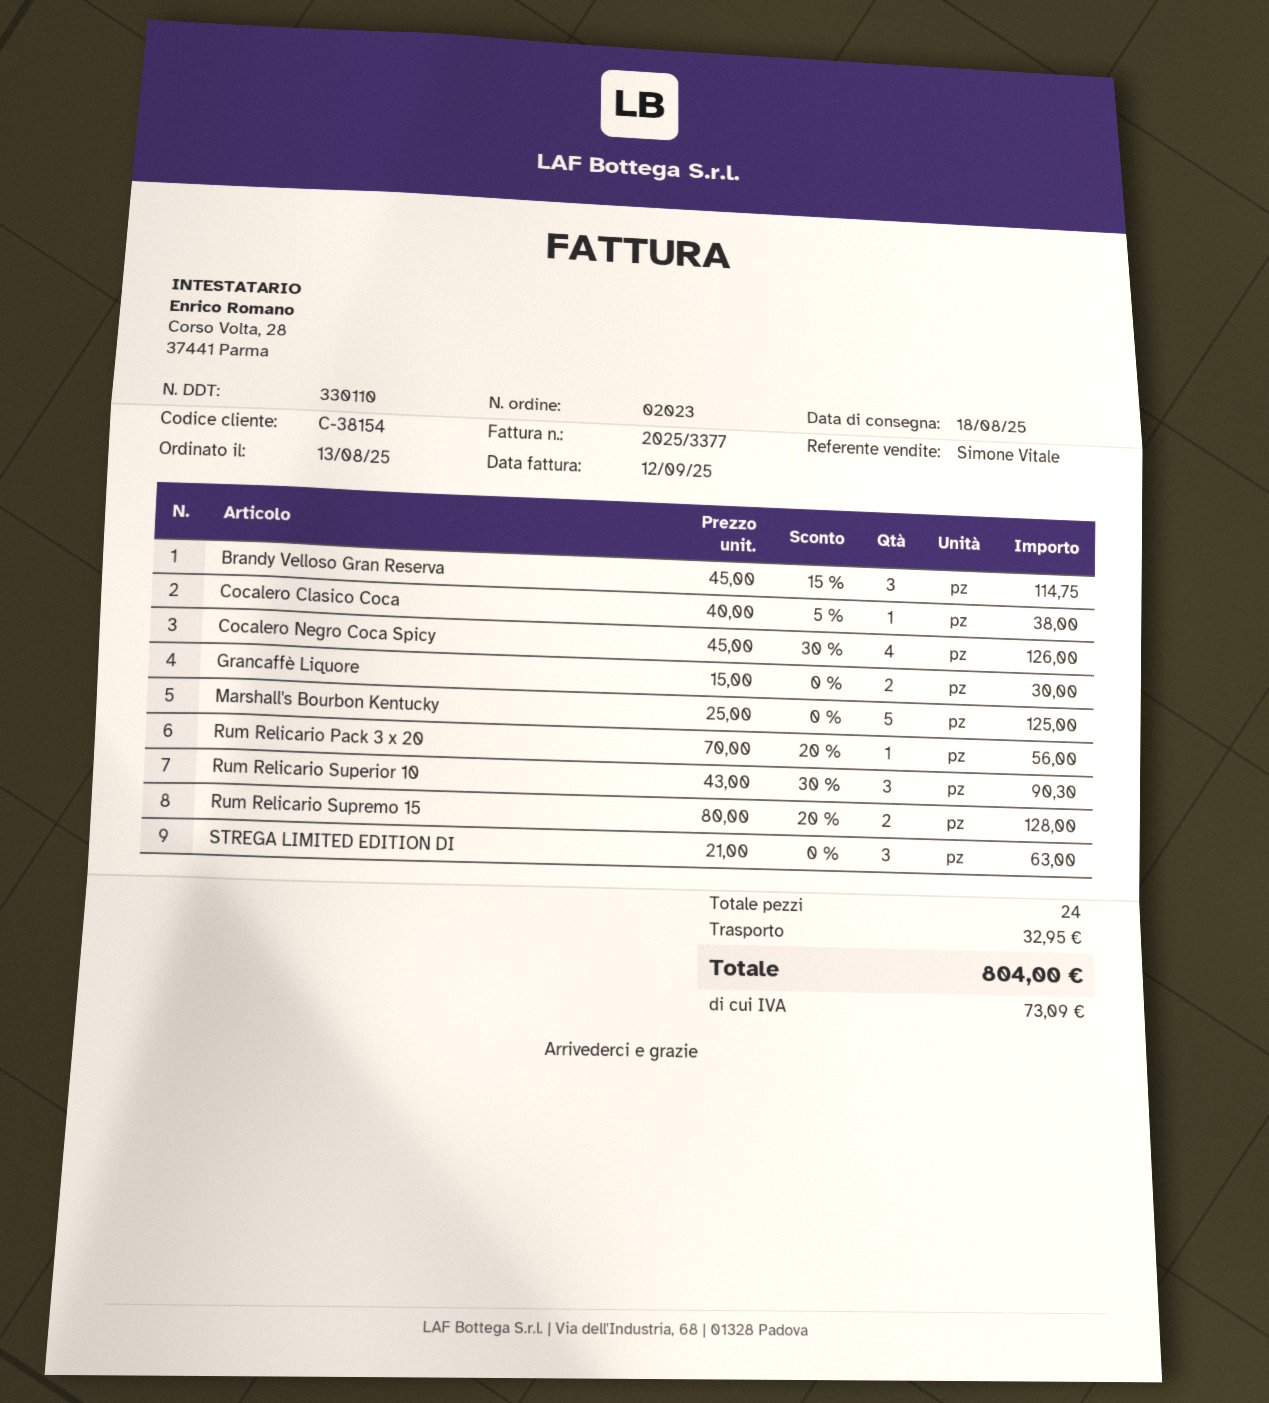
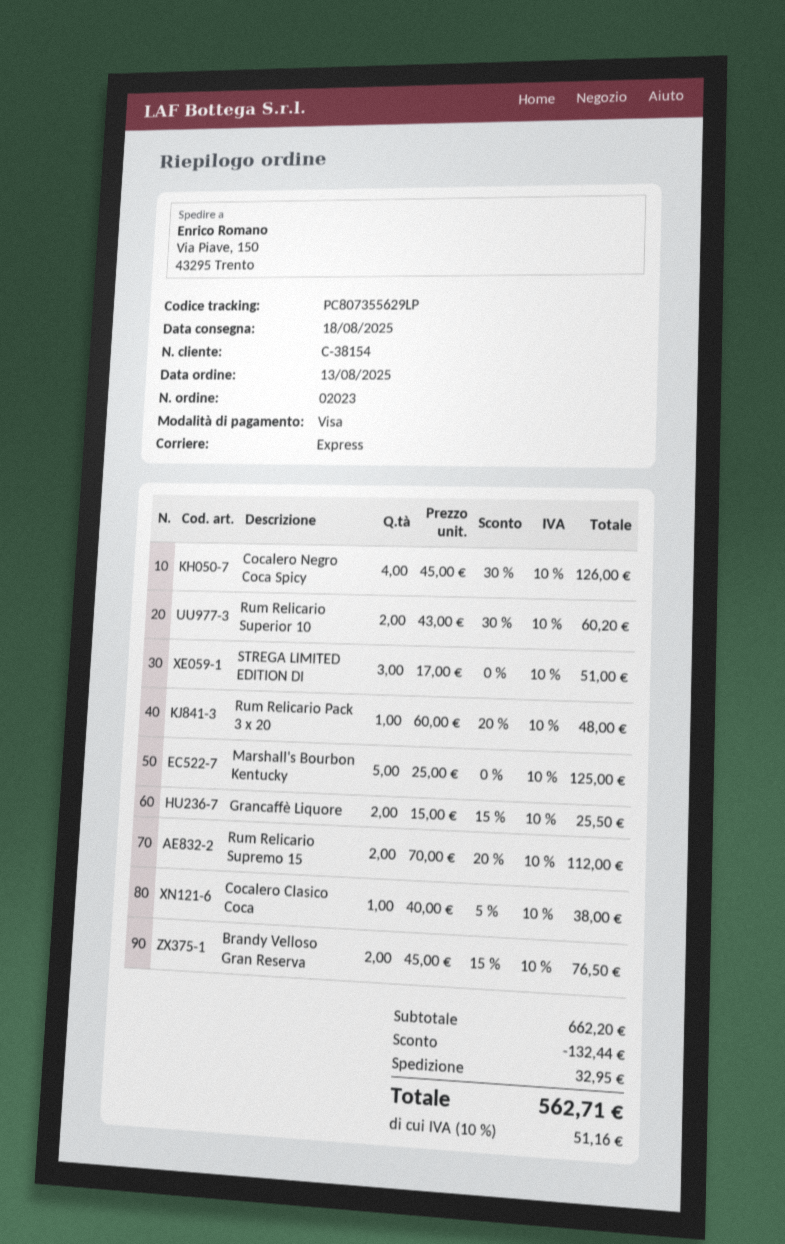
Brandy Velloso Gran Reserva: 3 x 45.00 - 15% = 114.75 -> 2 x 45.00 - 15% = 76.50
Grancaffè Liquore: 2 x 15.00 = 30.00 -> 2 x 15.00 - 15% = 25.50
Rum Relicario Pack 3 x 20: 1 x 70.00 - 20% = 56.00 -> 1 x 60.00 - 20% = 48.00
Rum Relicario Superior 10: 3 x 43.00 - 30% = 90.30 -> 2 x 43.00 - 30% = 60.20
Rum Relicario Supremo 15: 2 x 80.00 - 20% = 128.00 -> 2 x 70.00 - 20% = 112.00
STREGA LIMITED EDITION DI: 3 x 21.00 = 63.00 -> 3 x 17.00 = 51.00
discount: none -> 132.44
tax: 73.09 -> 51.16
total: 804.00 -> 562.71

